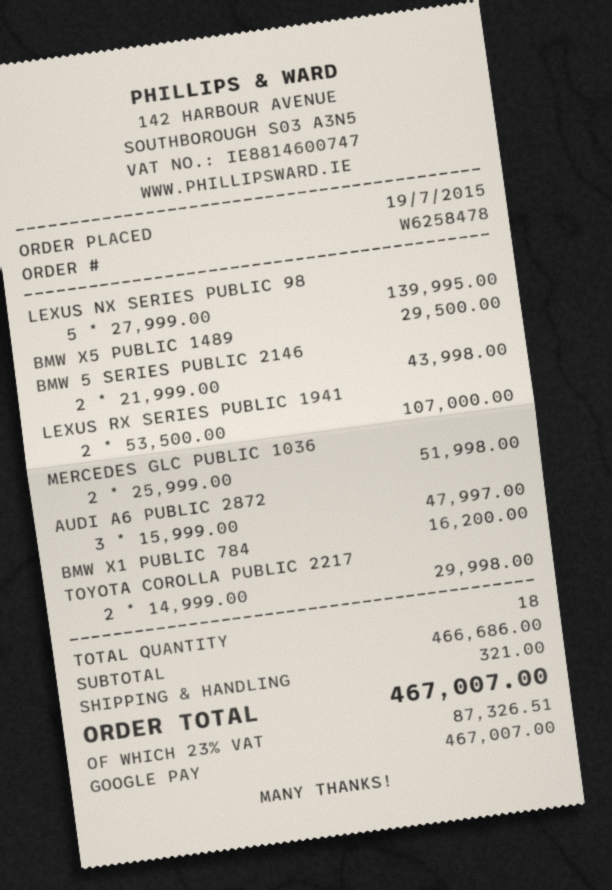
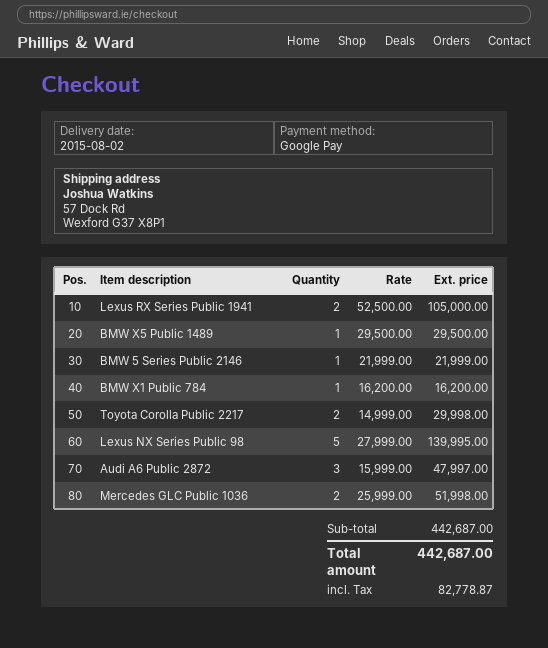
BMW 5 SERIES PUBLIC 2146: 2 x 21999.00 = 43998.00 -> 1 x 21999.00 = 21999.00
LEXUS RX SERIES PUBLIC 1941: 2 x 53500.00 = 107000.00 -> 2 x 52500.00 = 105000.00
subtotal: 466686.00 -> 442687.00
shipping: 321.00 -> none
tax: 87326.51 -> 82778.87
total: 467007.00 -> 442687.00

